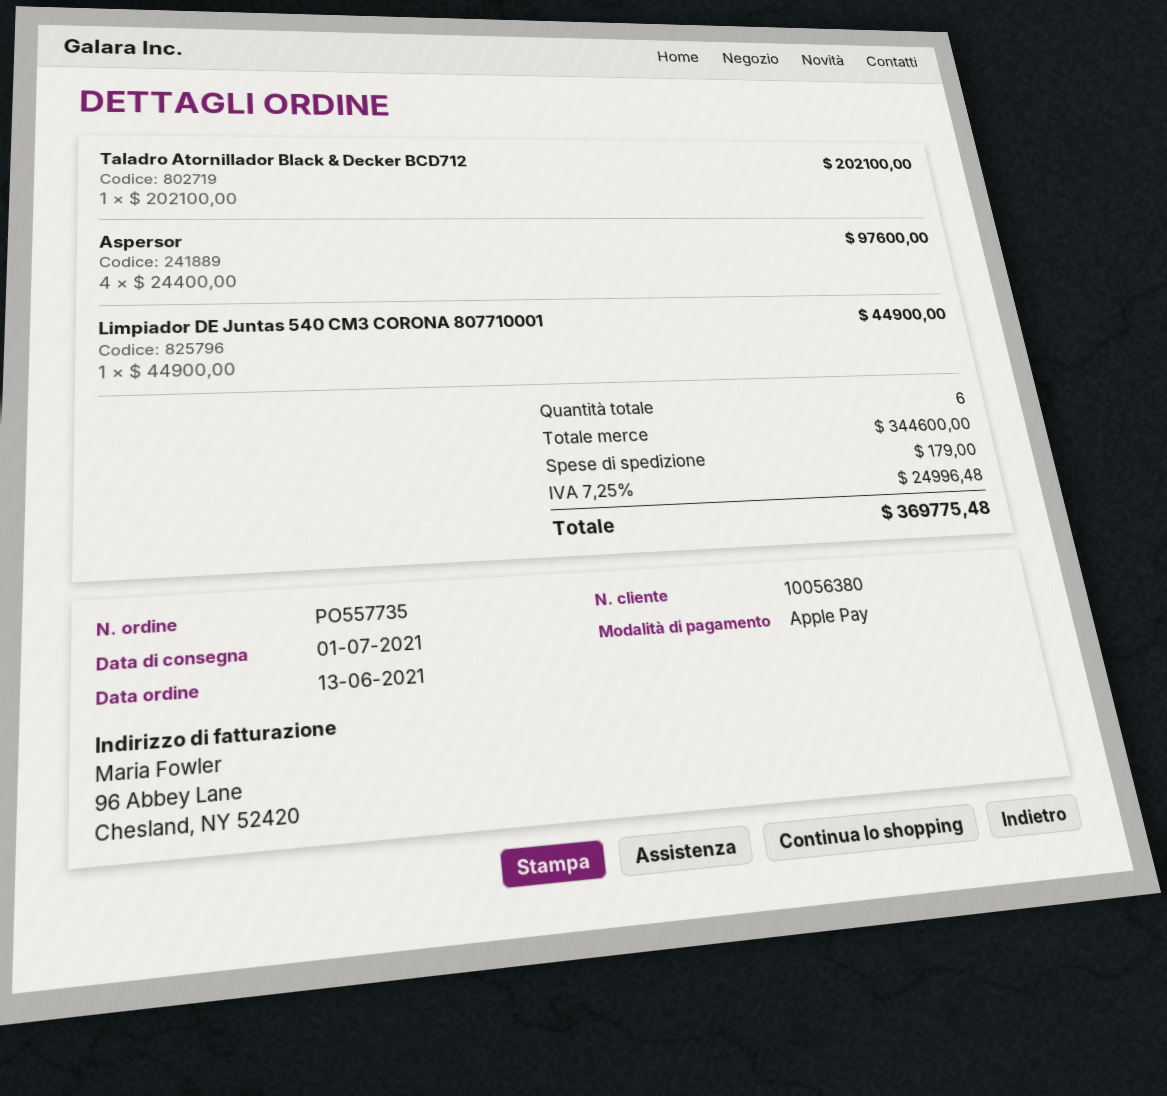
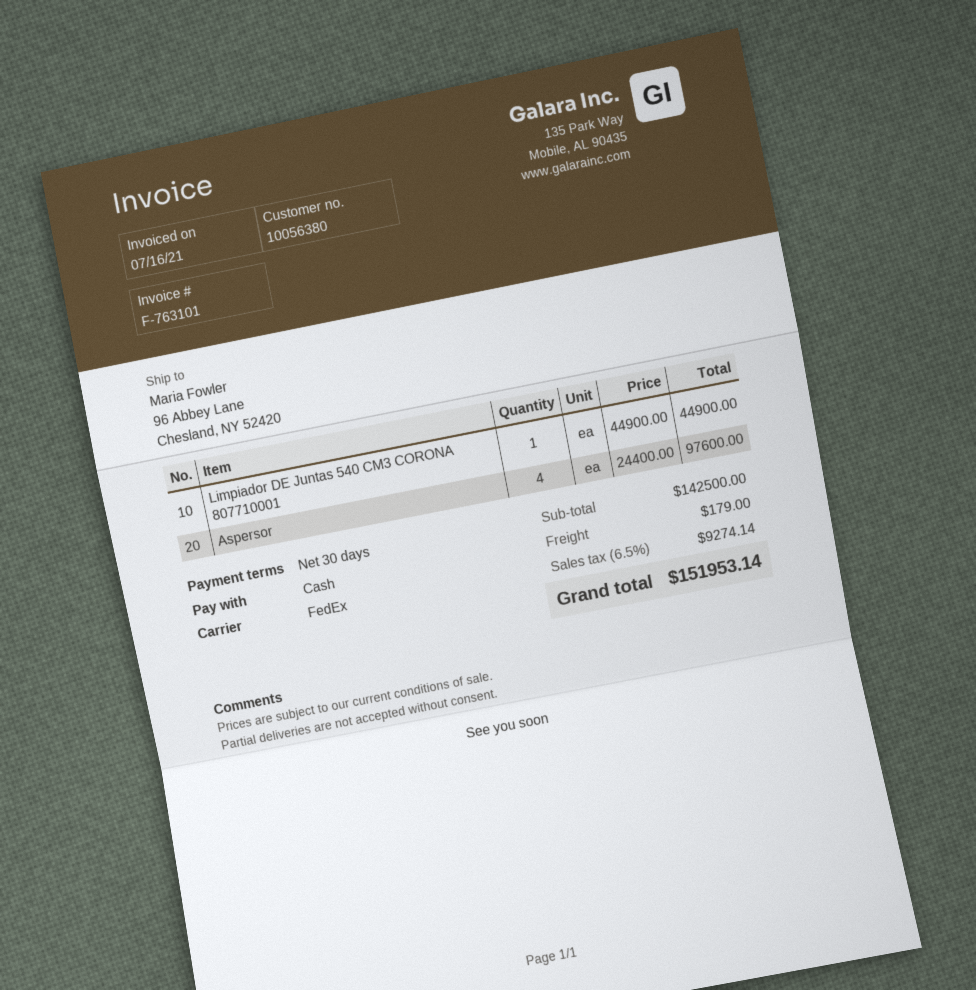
payment method: Apple Pay -> cash
Taladro Atornillador Black & Decker BCD712: 1 x 202100.00 = 202100.00 -> none
subtotal: 344600.00 -> 142500.00
tax: 7.25% = 24996.48 -> 6.5% = 9274.14
total: 369775.48 -> 151953.14

